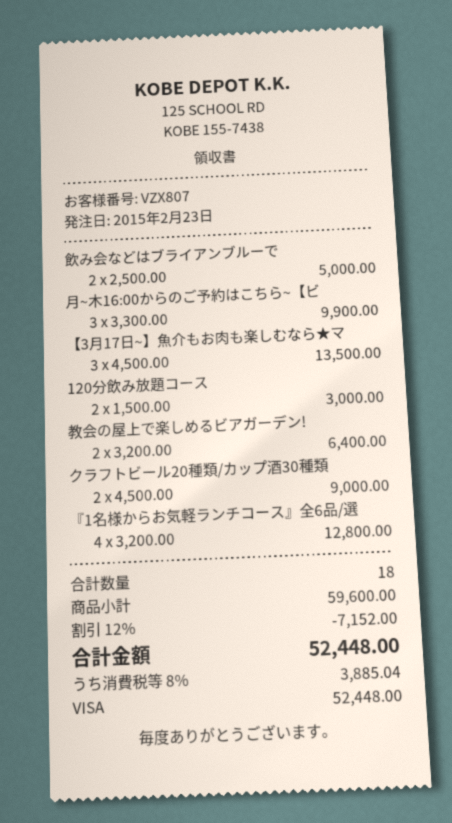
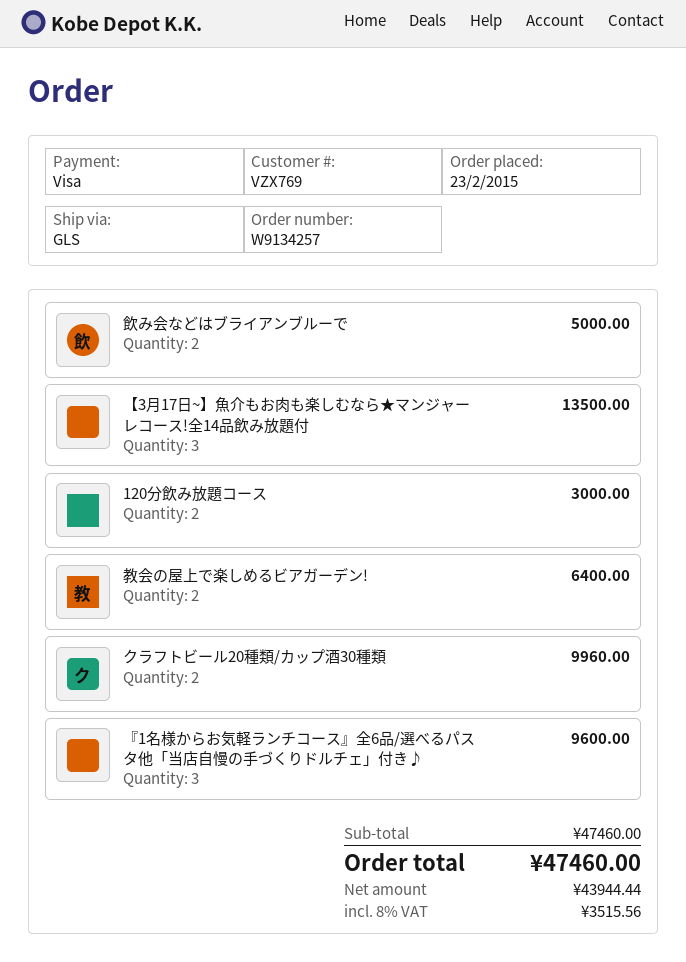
customer number: VZX807 -> VZX769
月~木16:00からのご予約はこちら~【ビ: 3 for 9900.00 -> none
クラフトビール20種類/カップ酒30種類: 2 for 9000.00 -> 2 for 9960.00
『1名様からお気軽ランチコース』全6品/選: 4 for 12800.00 -> 3 for 9600.00
subtotal: 59600.00 -> 47460.00
discount: 12% = 7152.00 -> none
tax: 8% = 3885.04 -> 8% = 3515.56
total: 52448.00 -> 47460.00

